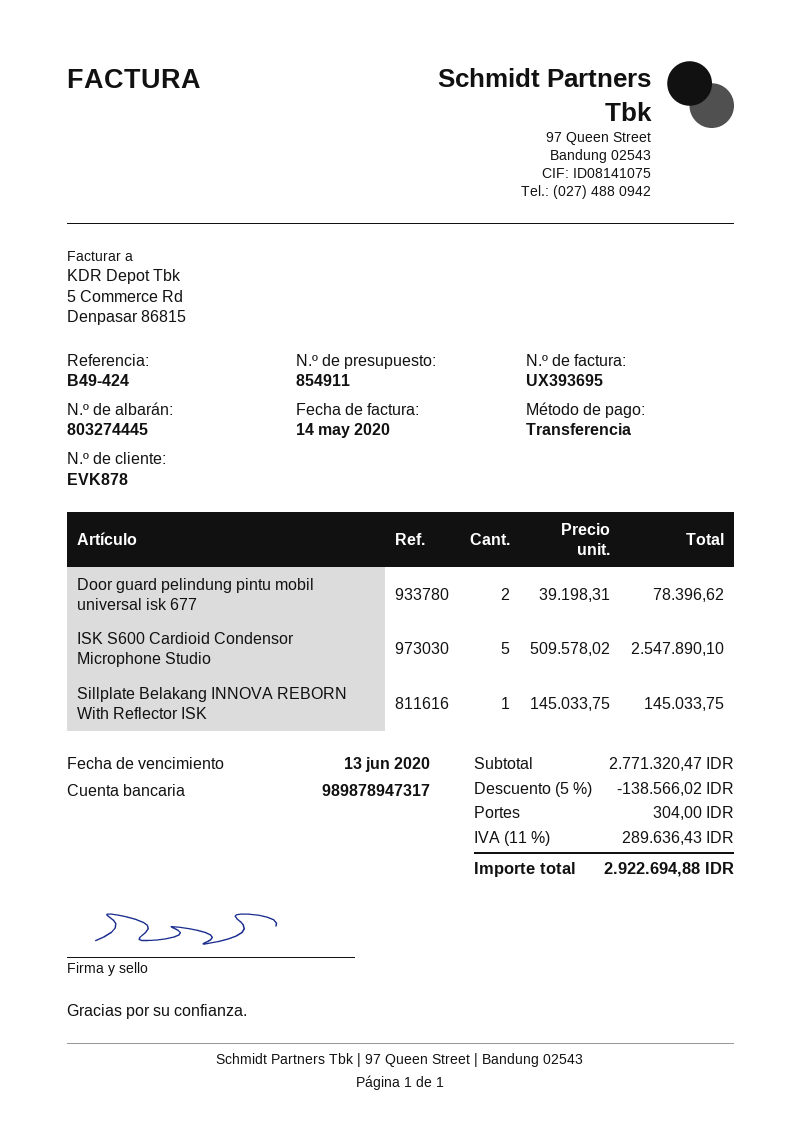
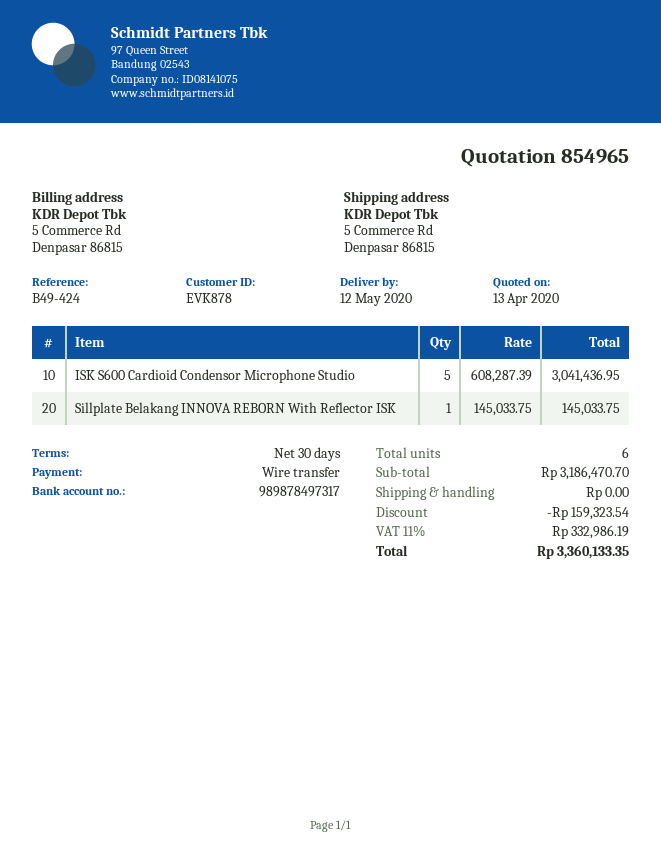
quote number: 854911 -> 854965
bank account: 989878947317 -> 989878497317
Door guard pelindung pintu mobil universal isk 677: 2 x 39198.31 = 78396.62 -> none
ISK S600 Cardioid Condensor Microphone Studio: 5 x 509578.02 = 2547890.10 -> 5 x 608287.39 = 3041436.95
subtotal: 2771320.47 -> 3186470.70
discount: 138566.02 -> 159323.54
shipping: 304.00 -> 0.00
tax: 11% = 289636.43 -> 11% = 332986.19
total: 2922694.88 -> 3360133.35

